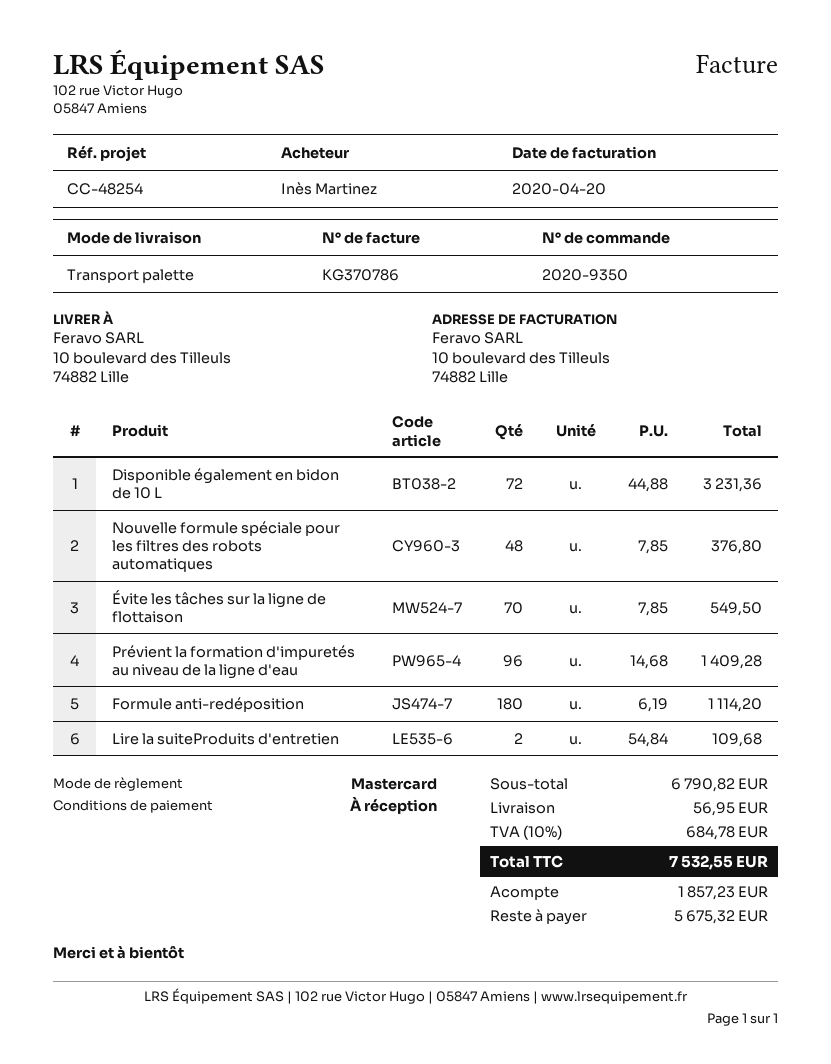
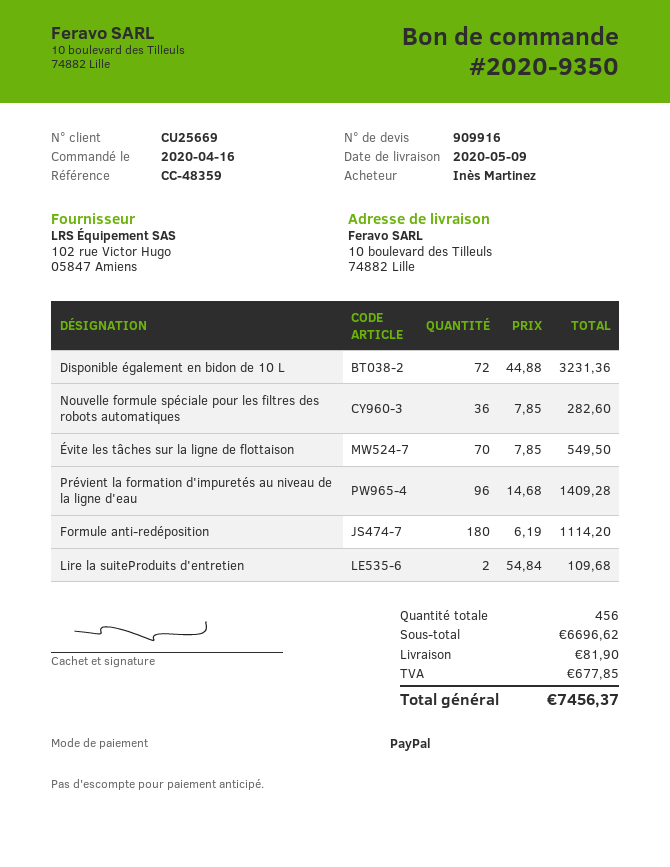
reference: CC-48254 -> CC-48359
payment method: Mastercard -> PayPal
Nouvelle formule spéciale pour les filtres des robots automatiques: 48 x 7.85 = 376.80 -> 36 x 7.85 = 282.60
subtotal: 6790.82 -> 6696.62
shipping: 56.95 -> 81.90
tax: 684.78 -> 677.85
total: 7532.55 -> 7456.37

